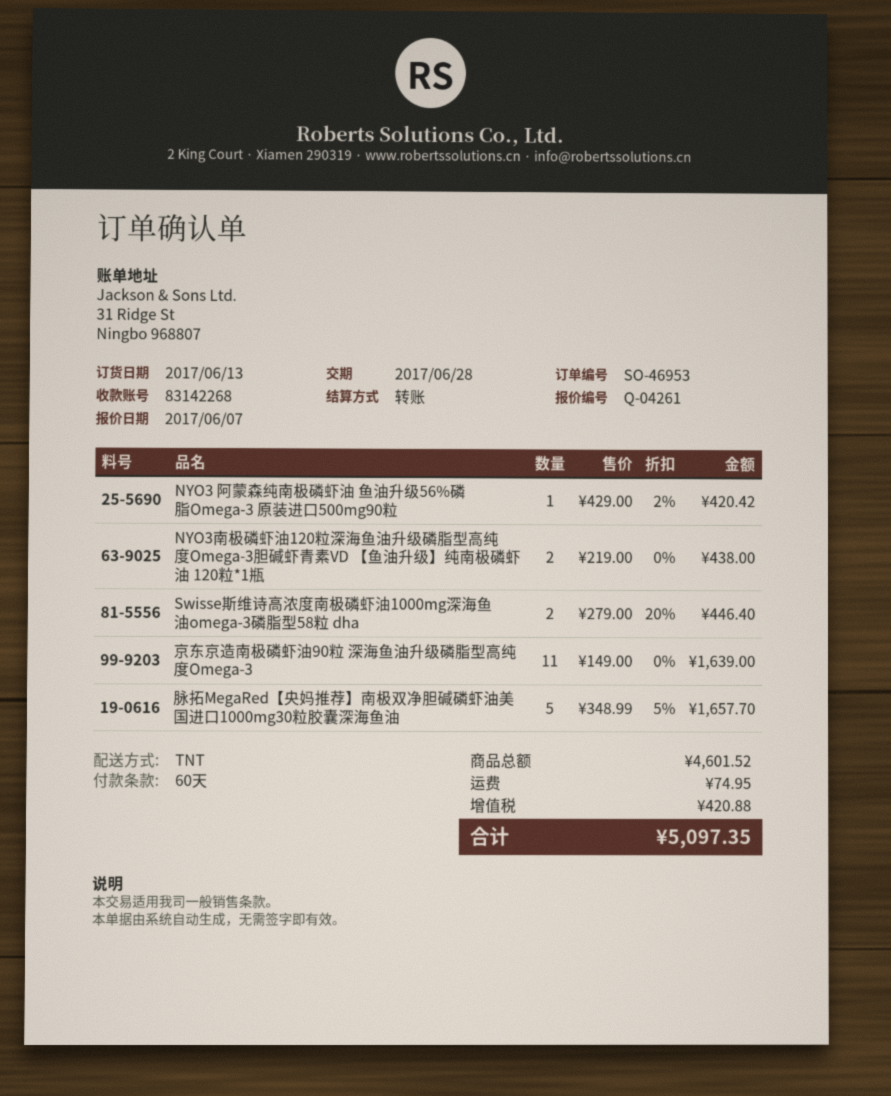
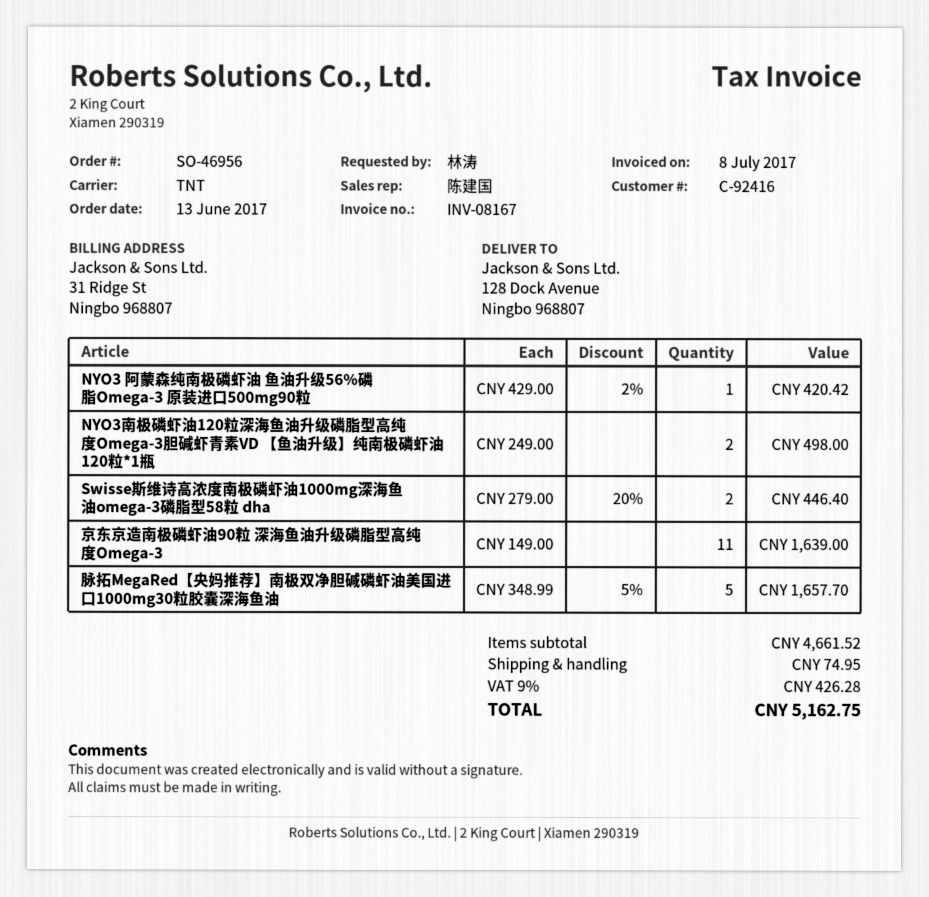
order number: SO-46953 -> SO-46956
NYO3南极磷虾油120粒深海鱼油升级磷脂型高纯度Omega-3胆碱虾青素VD 【鱼油升级】纯南极磷虾油 120粒*1瓶: 2 x 219.00 = 438.00 -> 2 x 249.00 = 498.00
subtotal: 4601.52 -> 4661.52
tax: 420.88 -> 426.28
total: 5097.35 -> 5162.75

